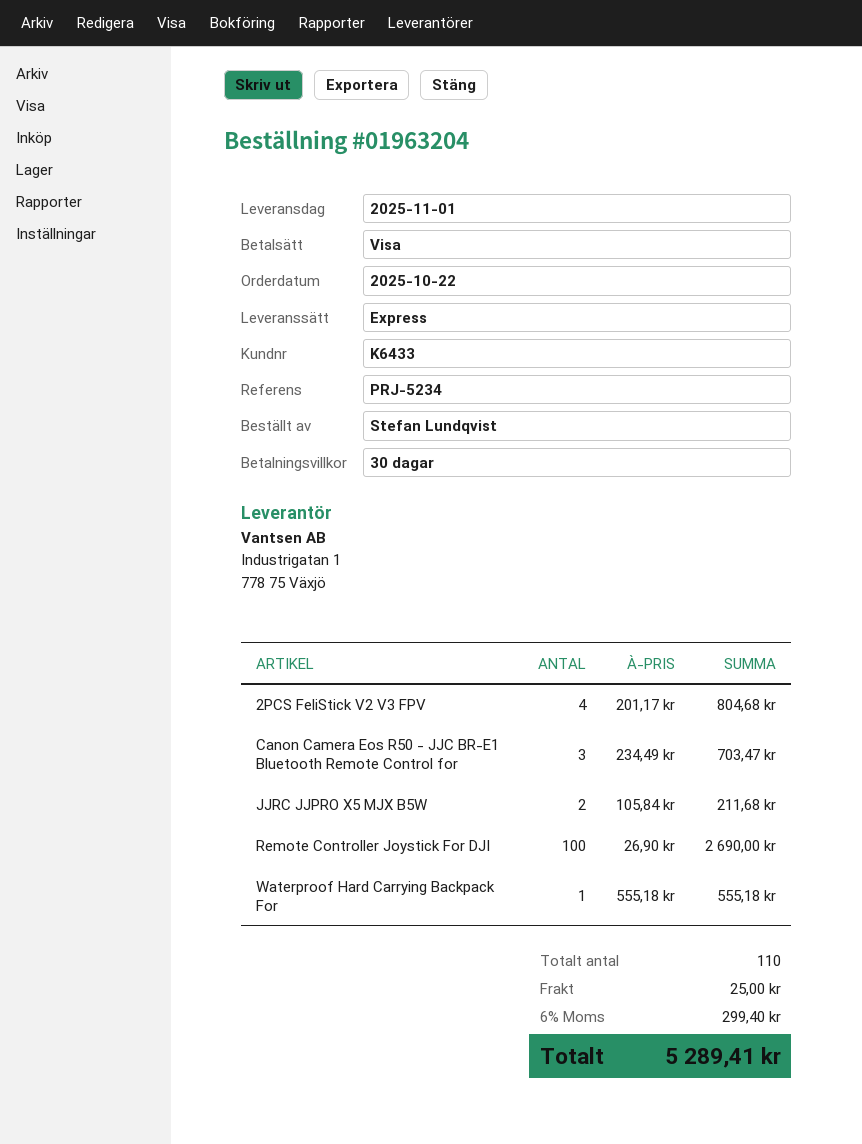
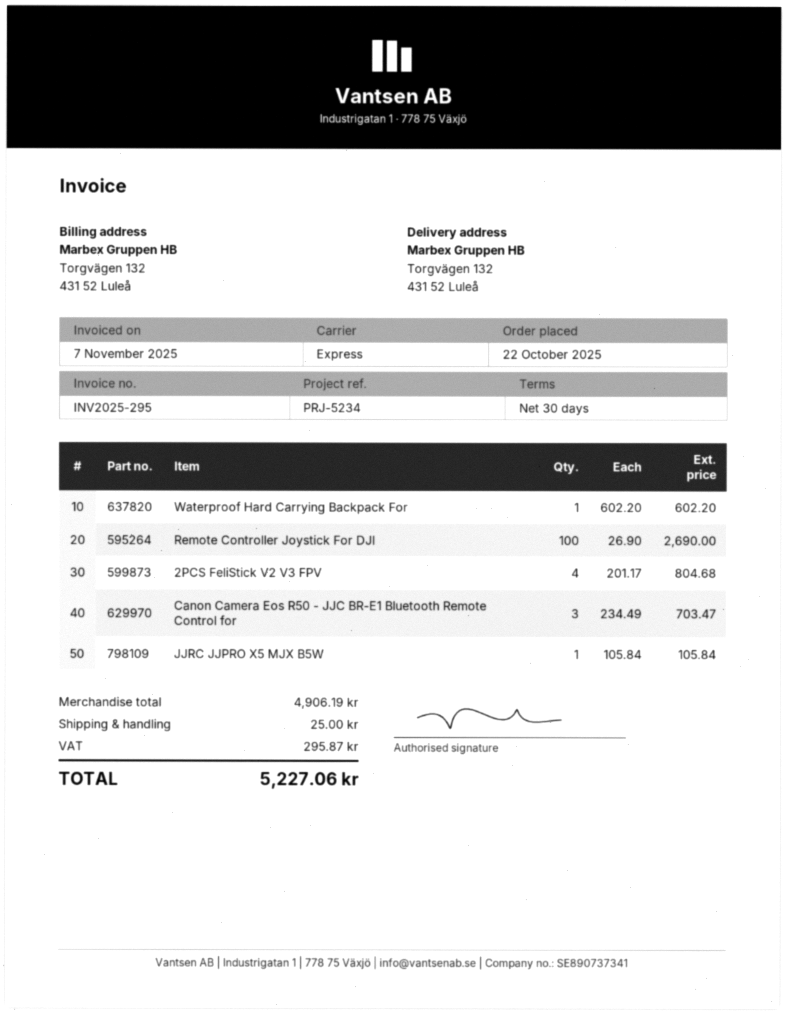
JJRC JJPRO X5 MJX B5W: 2 x 105.84 = 211.68 -> 1 x 105.84 = 105.84
Waterproof Hard Carrying Backpack For: 1 x 555.18 = 555.18 -> 1 x 602.20 = 602.20
tax: 299.40 -> 295.87
total: 5289.41 -> 5227.06

